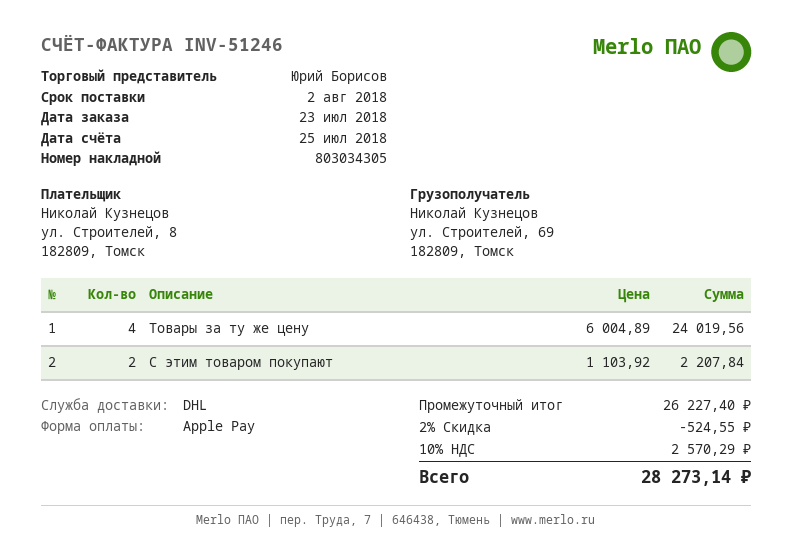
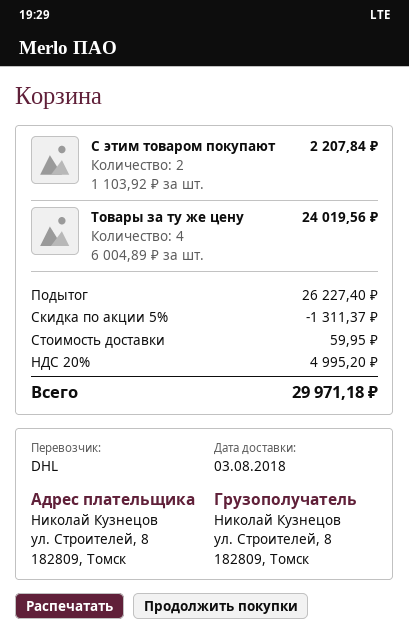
delivery date: 2018-08-02 -> 2018-08-03
ship to: ул. Строителей, 69, 182809, Томск -> ул. Строителей, 8, 182809, Томск
discount: 2% = 524.55 -> 5% = 1311.37
shipping: none -> 59.95
tax: 10% = 2570.29 -> 20% = 4995.20
total: 28273.14 -> 29971.18

